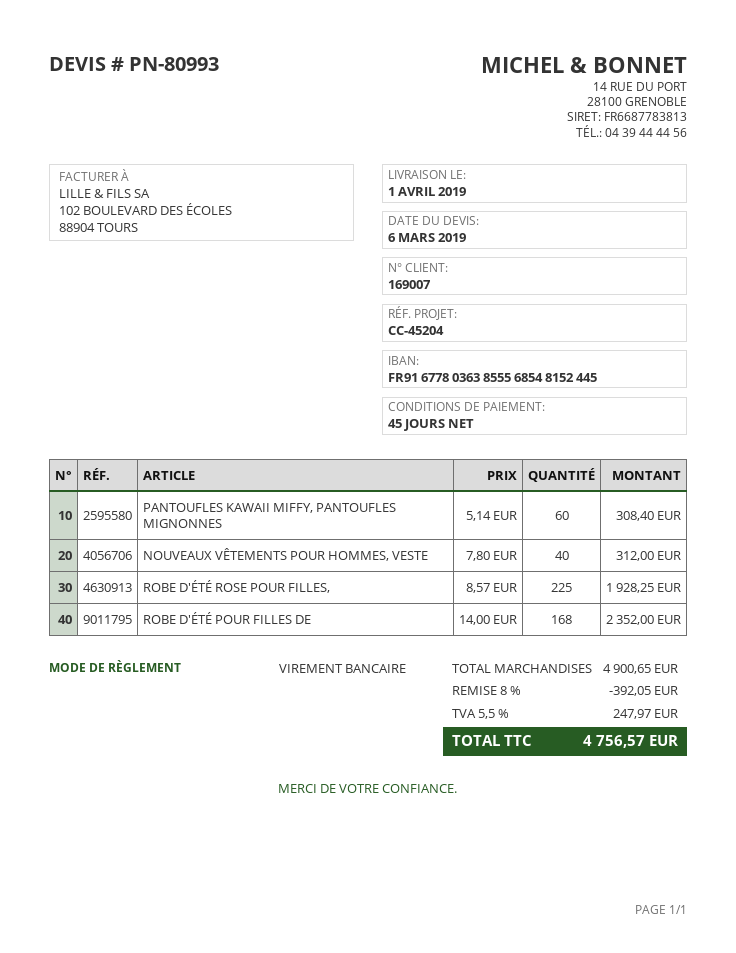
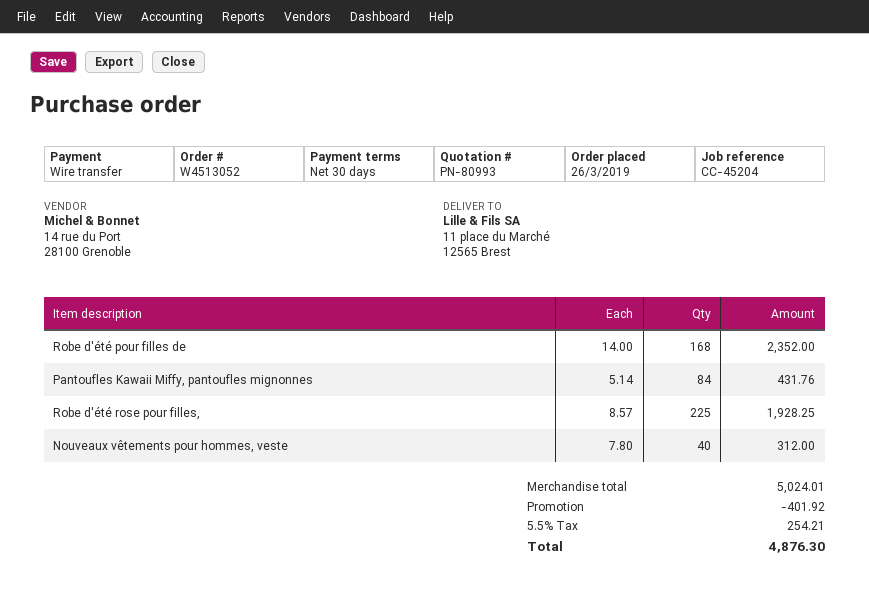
payment terms: 45 days -> 30 days
PANTOUFLES KAWAII MIFFY, PANTOUFLES MIGNONNES: 60 x 5.14 = 308.40 -> 84 x 5.14 = 431.76
subtotal: 4900.65 -> 5024.01
discount: 392.05 -> 401.92
tax: 5.5% = 247.97 -> 5.5% = 254.21
total: 4756.57 -> 4876.30

